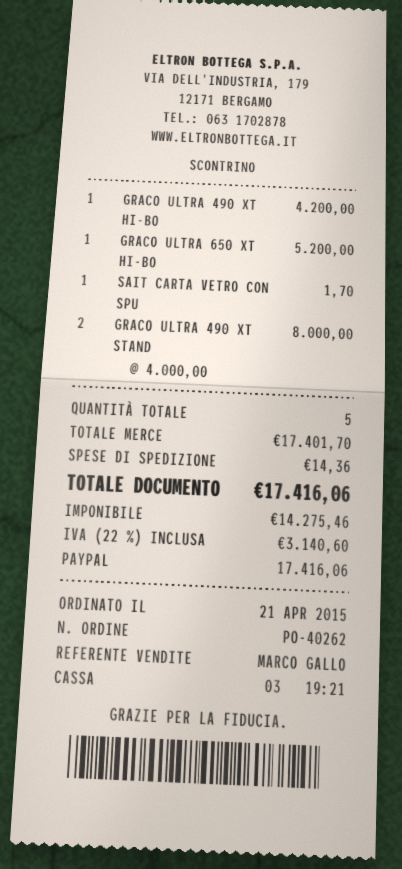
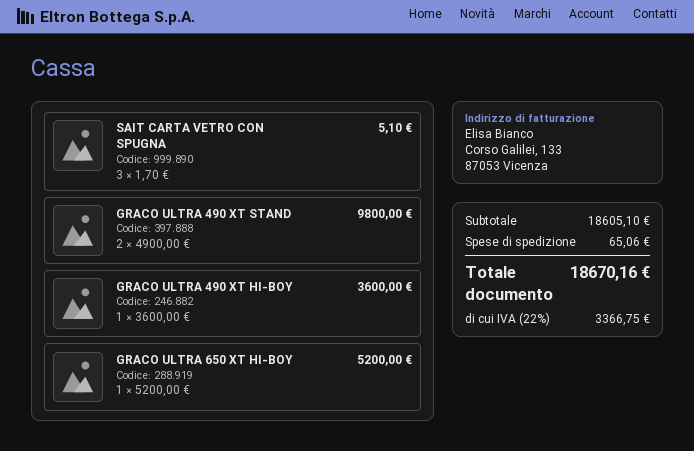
GRACO ULTRA 490 XT HI-BO: 1 x 4200.00 = 4200.00 -> 1 x 3600.00 = 3600.00
SAIT CARTA VETRO CON SPU: 1 x 1.70 = 1.70 -> 3 x 1.70 = 5.10
GRACO ULTRA 490 XT STAND: 2 x 4000.00 = 8000.00 -> 2 x 4900.00 = 9800.00
subtotal: 17401.70 -> 18605.10
shipping: 14.36 -> 65.06
tax: 22% = 3140.60 -> 22% = 3366.75
total: 17416.06 -> 18670.16

